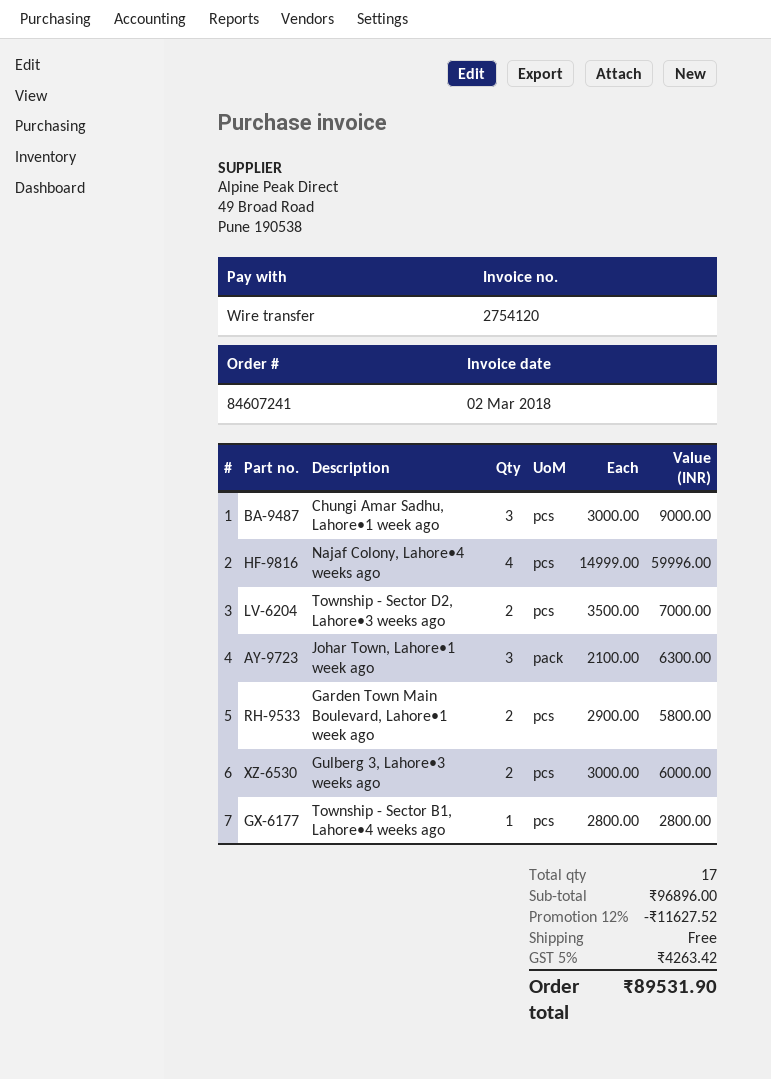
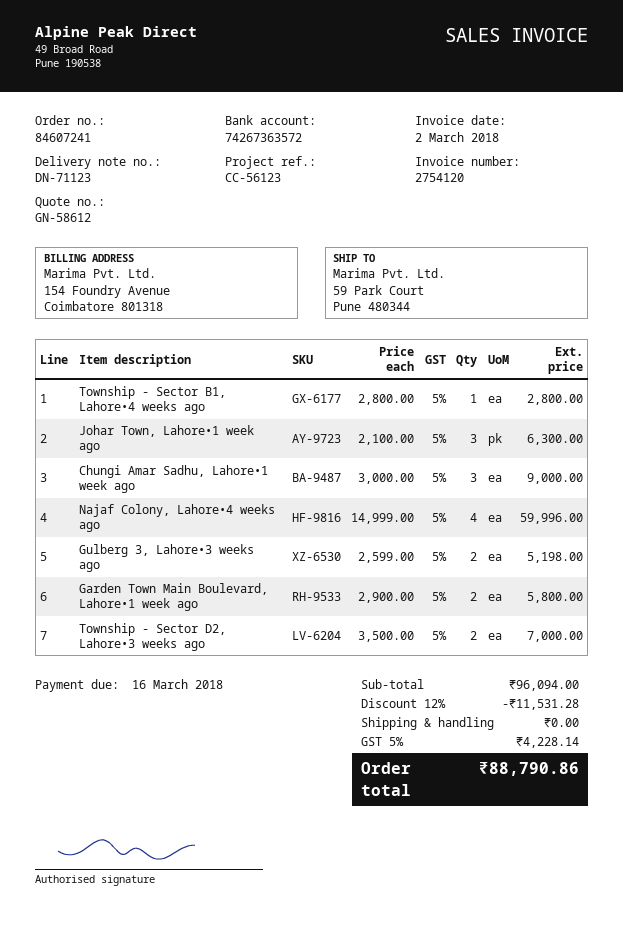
Gulberg 3, Lahore•3 weeks ago: 2 x 3000.00 = 6000.00 -> 2 x 2599.00 = 5198.00
subtotal: 96896.00 -> 96094.00
discount: 12% = 11627.52 -> 12% = 11531.28
tax: 5% = 4263.42 -> 5% = 4228.14
total: 89531.90 -> 88790.86

